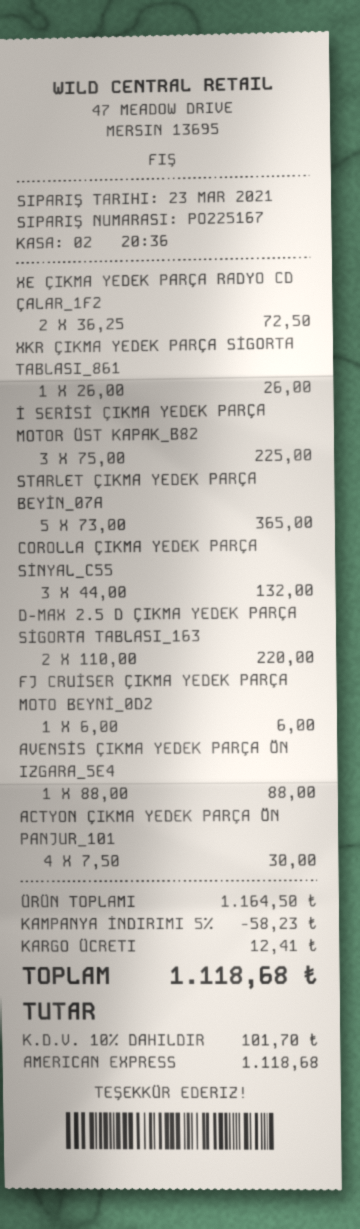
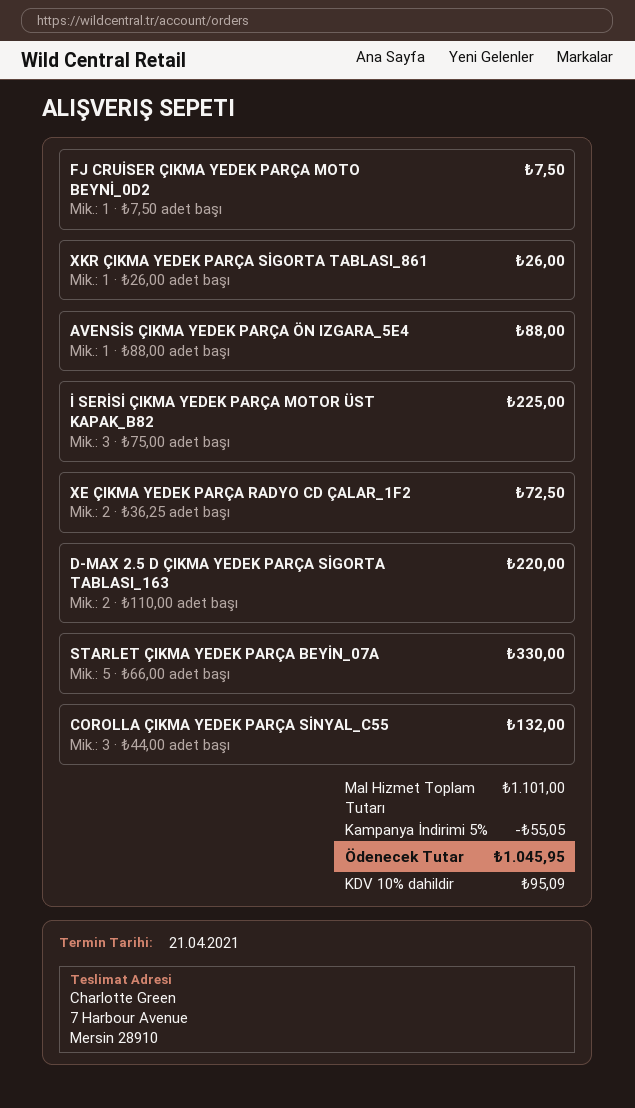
STARLET ÇIKMA YEDEK PARÇA BEYİN_07A: 5 x 73.00 = 365.00 -> 5 x 66.00 = 330.00
FJ CRUİSER ÇIKMA YEDEK PARÇA MOTO BEYNİ_0D2: 1 x 6.00 = 6.00 -> 1 x 7.50 = 7.50
ACTYON ÇIKMA YEDEK PARÇA ÖN PANJUR_101: 4 x 7.50 = 30.00 -> none
subtotal: 1164.50 -> 1101.00
discount: 5% = 58.23 -> 5% = 55.05
shipping: 12.41 -> none
tax: 10% = 101.70 -> 10% = 95.09
total: 1118.68 -> 1045.95

